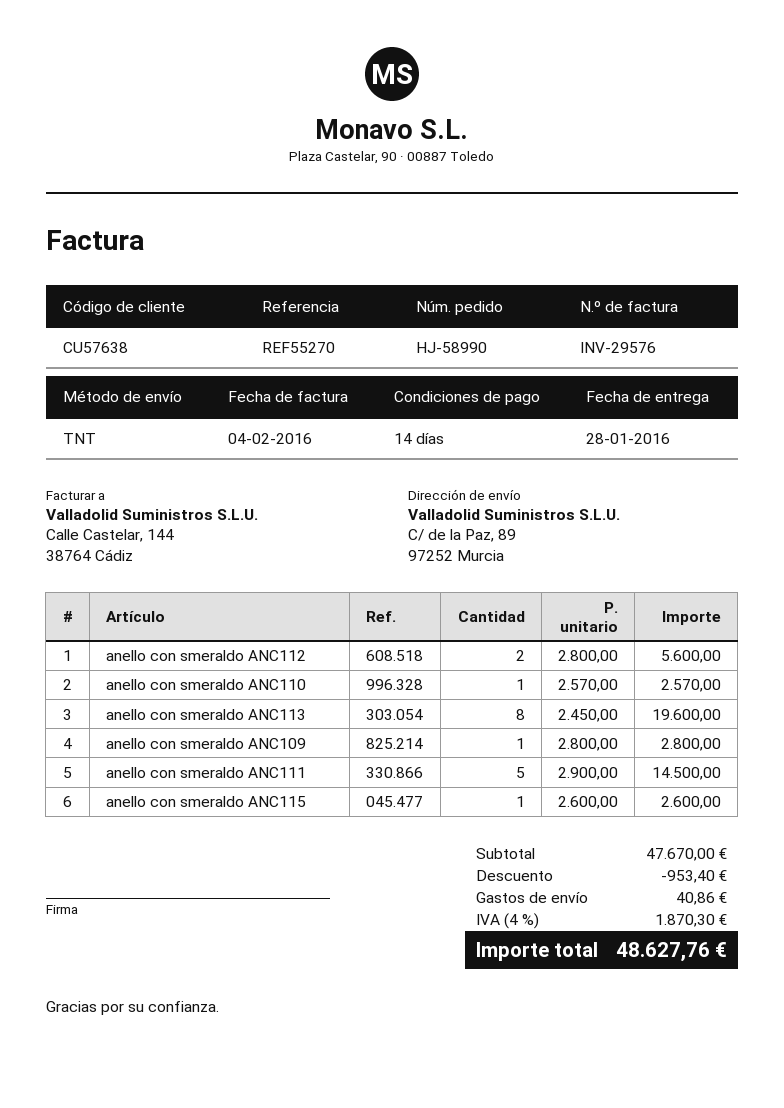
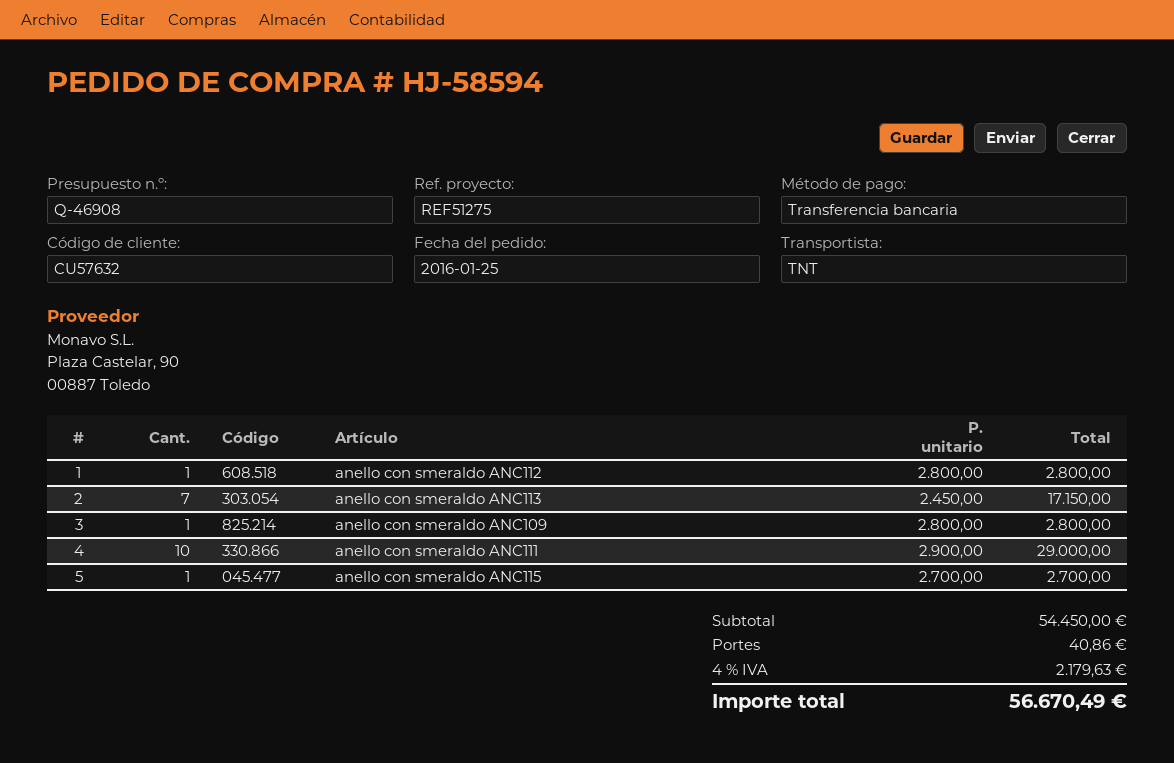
order number: HJ-58990 -> HJ-58594
customer number: CU57638 -> CU57632
reference: REF55270 -> REF51275
anello con smeraldo ANC112: 2 x 2800.00 = 5600.00 -> 1 x 2800.00 = 2800.00
anello con smeraldo ANC110: 1 x 2570.00 = 2570.00 -> none
anello con smeraldo ANC113: 8 x 2450.00 = 19600.00 -> 7 x 2450.00 = 17150.00
anello con smeraldo ANC111: 5 x 2900.00 = 14500.00 -> 10 x 2900.00 = 29000.00
anello con smeraldo ANC115: 1 x 2600.00 = 2600.00 -> 1 x 2700.00 = 2700.00
subtotal: 47670.00 -> 54450.00
discount: 953.40 -> none
tax: 4% = 1870.30 -> 4% = 2179.63
total: 48627.76 -> 56670.49

